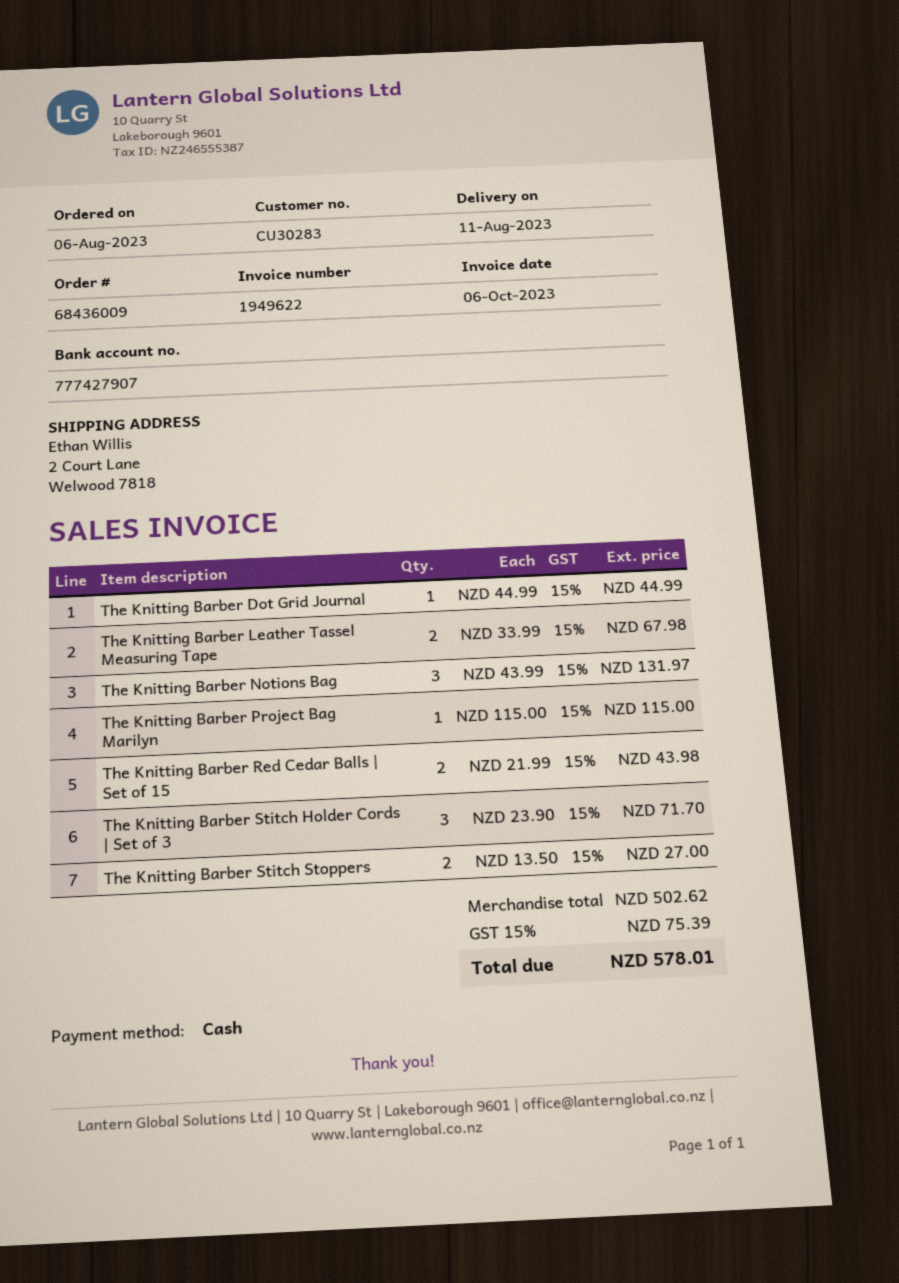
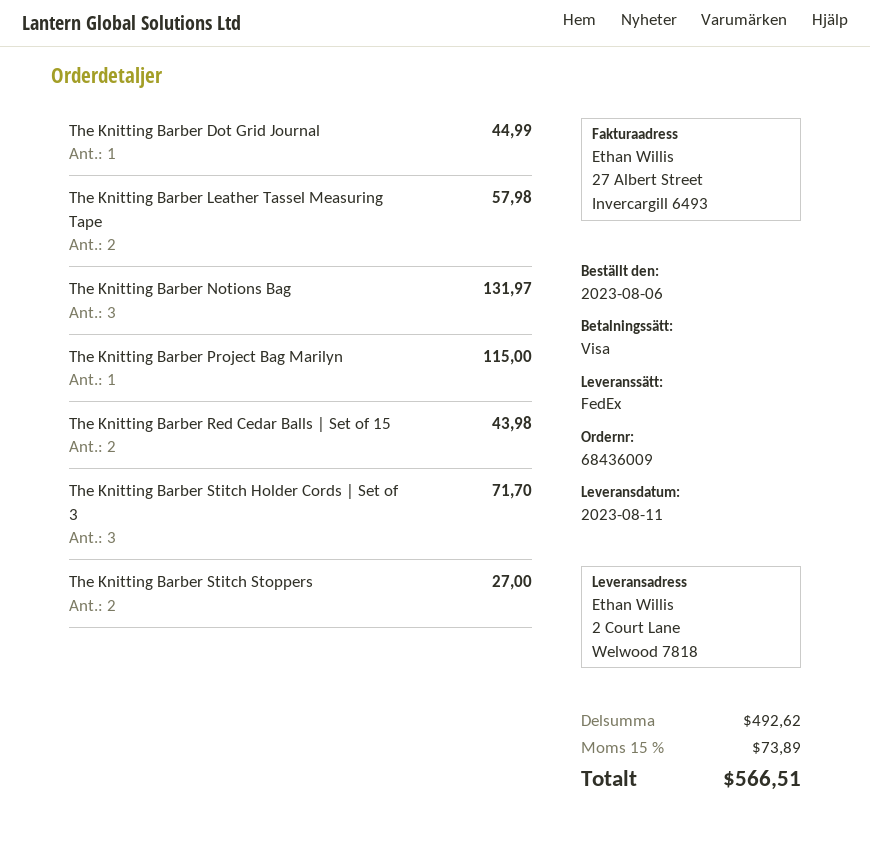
payment method: cash -> Visa
The Knitting Barber Leather Tassel Measuring Tape: 2 for 67.98 -> 2 for 57.98
subtotal: 502.62 -> 492.62
tax: 15% = 75.39 -> 15% = 73.89
total: 578.01 -> 566.51

